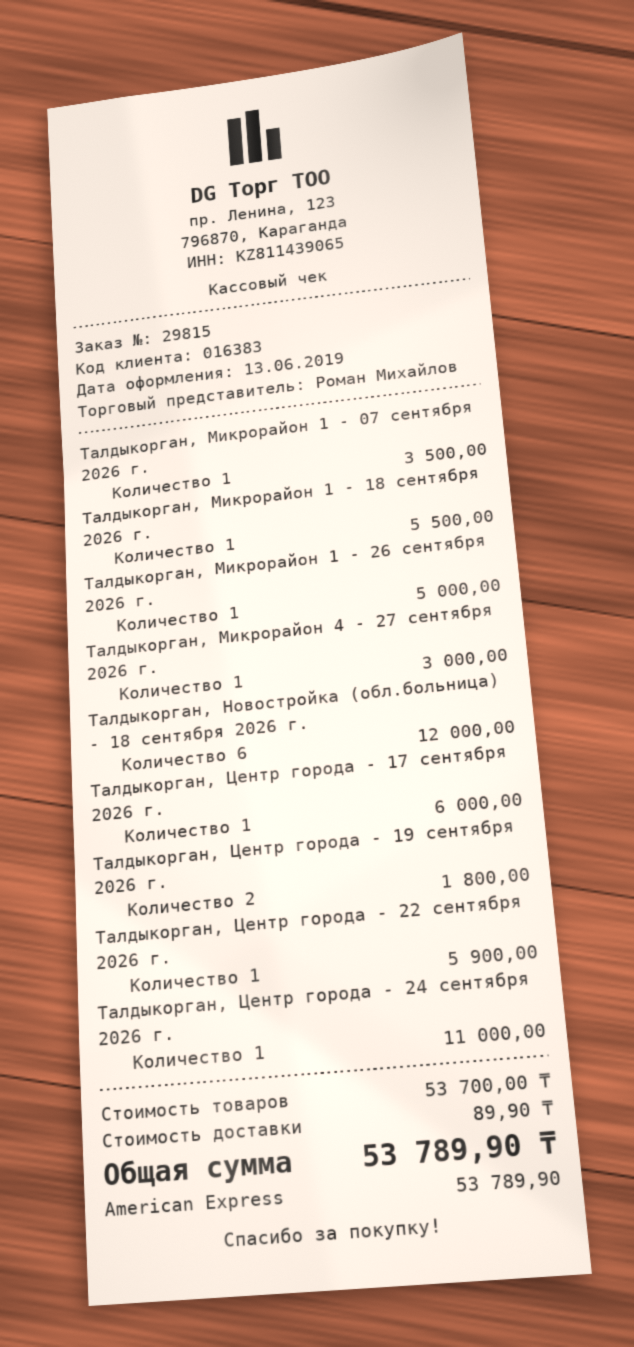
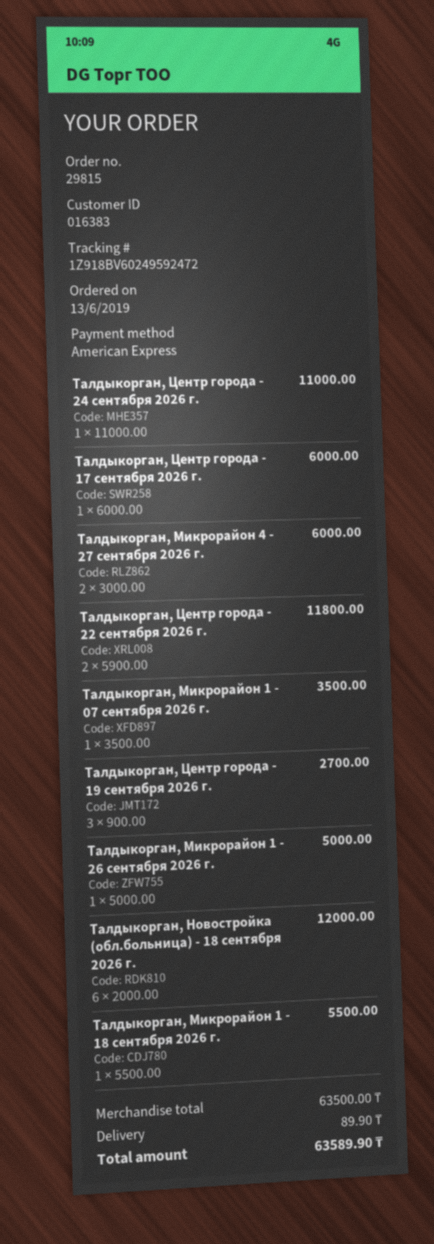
Талдыкорган, Микрорайон 4 - 27 сентября 2026 г.: 1 for 3000.00 -> 2 for 6000.00
Талдыкорган, Центр города - 19 сентября 2026 г.: 2 for 1800.00 -> 3 for 2700.00
Талдыкорган, Центр города - 22 сентября 2026 г.: 1 for 5900.00 -> 2 for 11800.00
subtotal: 53700.00 -> 63500.00
total: 53789.90 -> 63589.90

